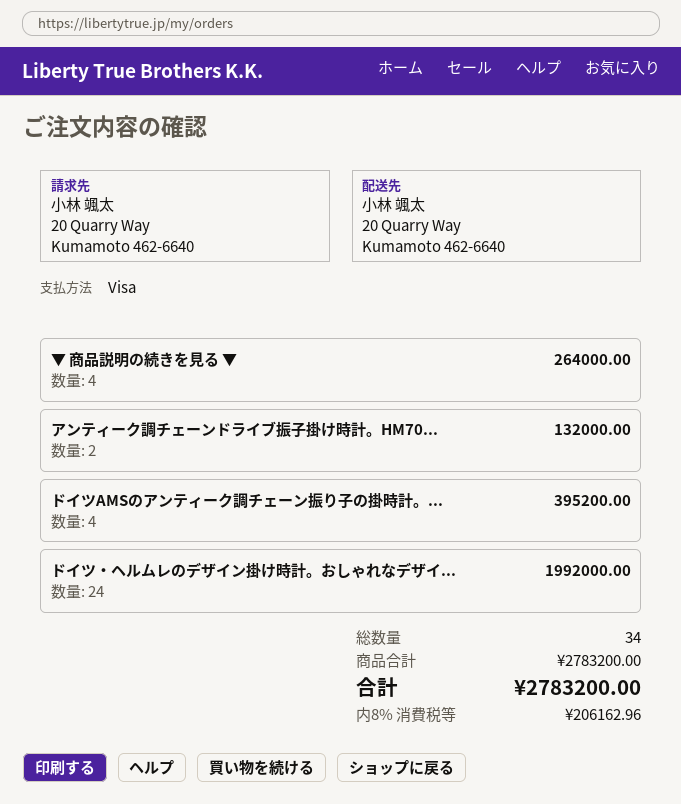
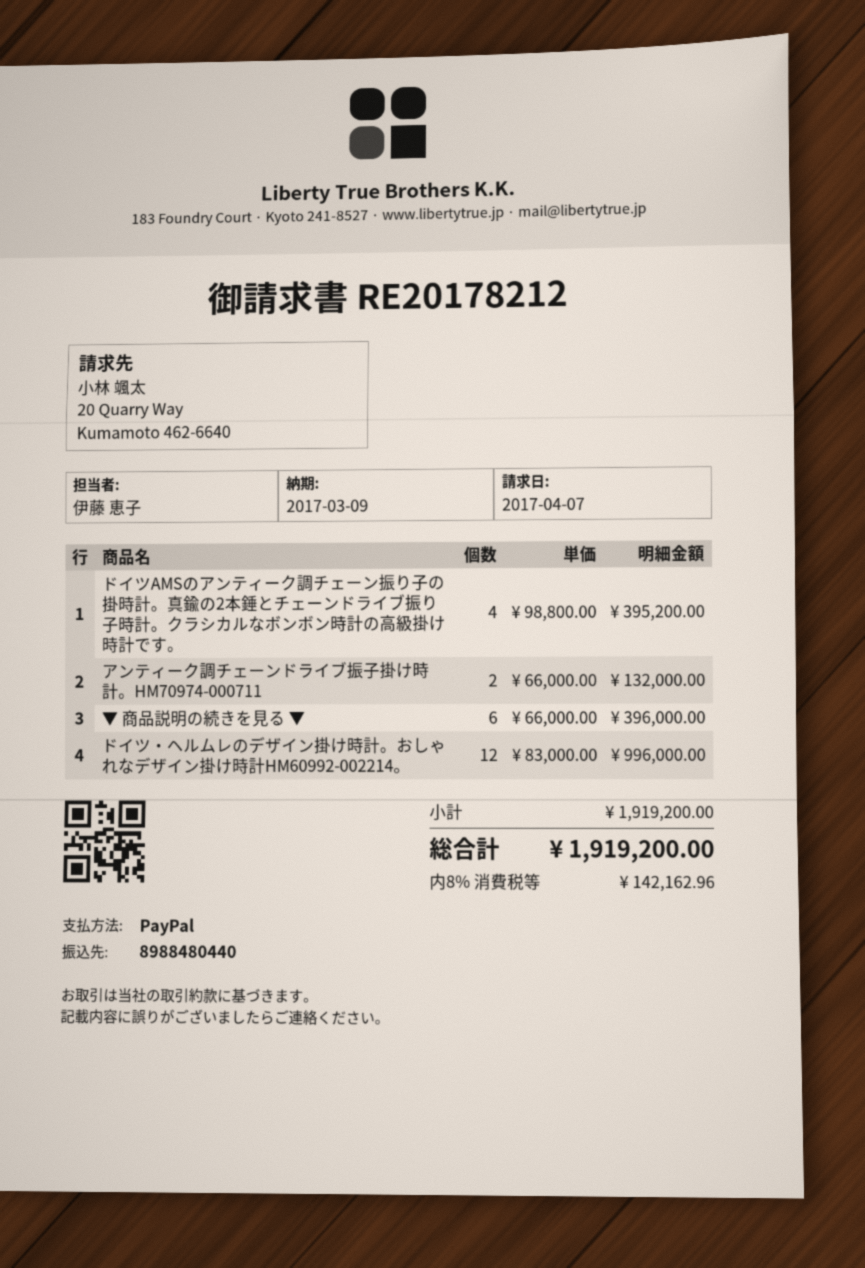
payment method: Visa -> PayPal
▼ 商品説明の続きを見る ▼: 4 for 264000.00 -> 6 for 396000.00
ドイツ・ヘルムレのデザイン掛け時計。おしゃれなデザイ...: 24 for 1992000.00 -> 12 for 996000.00
subtotal: 2783200.00 -> 1919200.00
tax: 8% = 206162.96 -> 8% = 142162.96
total: 2783200.00 -> 1919200.00

